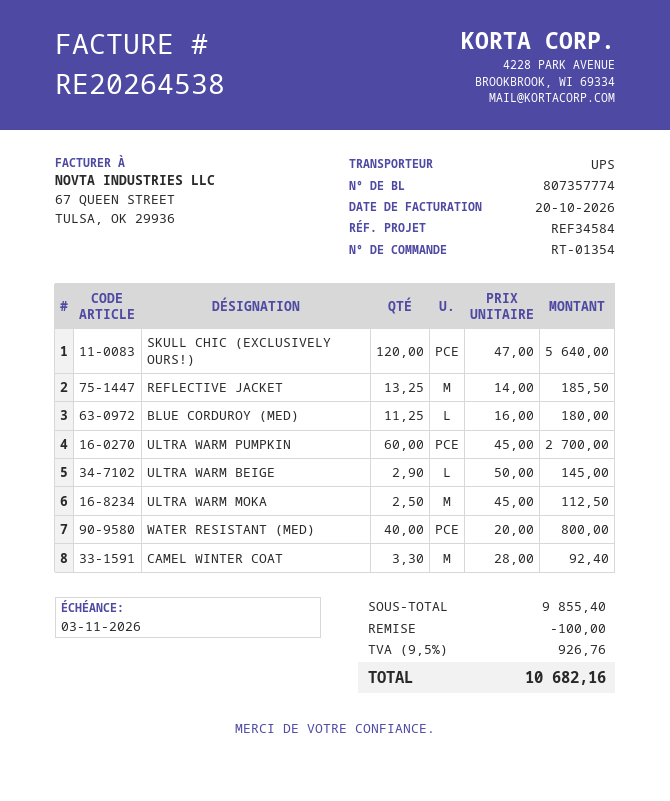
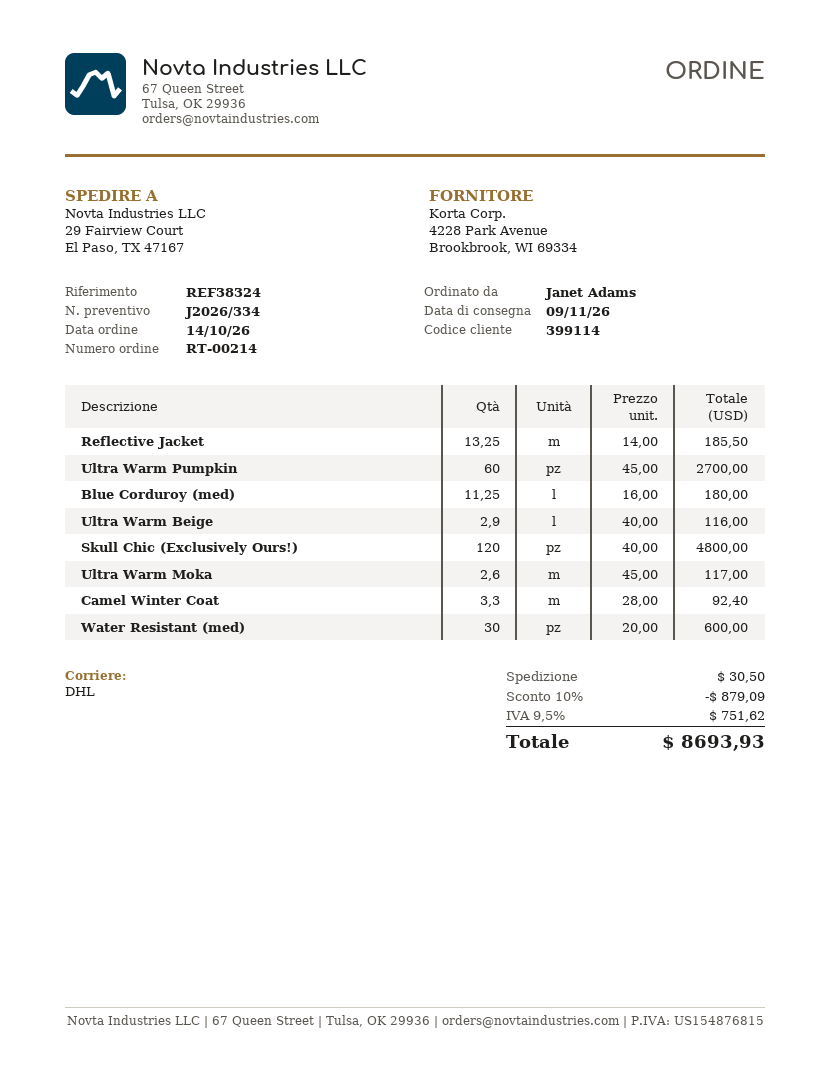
order number: RT-01354 -> RT-00214
reference: REF34584 -> REF38324
shipping method: UPS -> DHL
SKULL CHIC (EXCLUSIVELY OURS!): 120 x 47.00 = 5640.00 -> 120 x 40.00 = 4800.00
ULTRA WARM BEIGE: 2.9 x 50.00 = 145.00 -> 2.9 x 40.00 = 116.00
ULTRA WARM MOKA: 2.5 x 45.00 = 112.50 -> 2.6 x 45.00 = 117.00
WATER RESISTANT (MED): 40 x 20.00 = 800.00 -> 30 x 20.00 = 600.00
discount: 100.00 -> 879.09
shipping: none -> 30.50
tax: 9.5% = 926.76 -> 9.5% = 751.62
total: 10682.16 -> 8693.93

